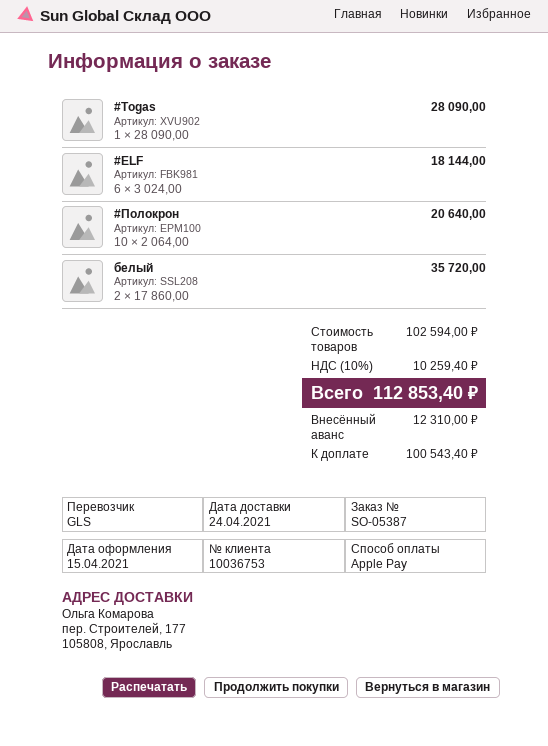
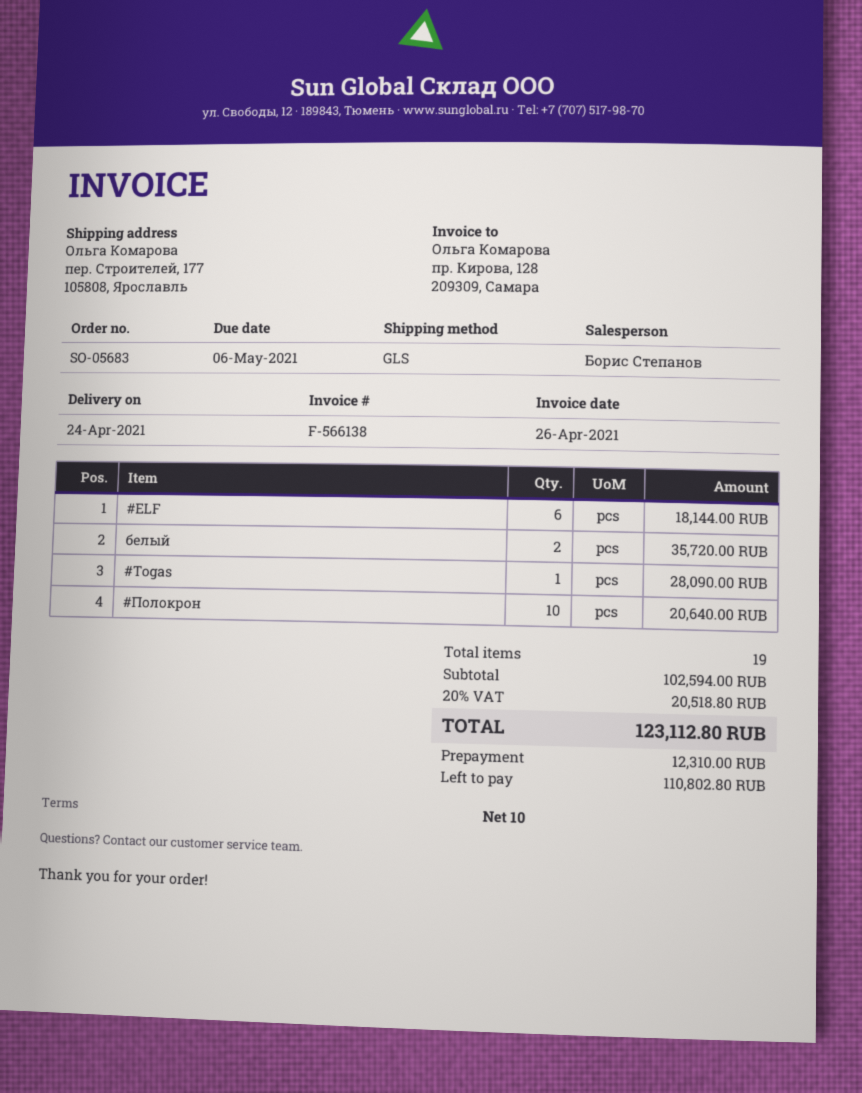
order number: SO-05387 -> SO-05683
tax: 10% = 10259.40 -> 20% = 20518.80
total: 112853.40 -> 123112.80
balance: 100543.40 -> 110802.80

